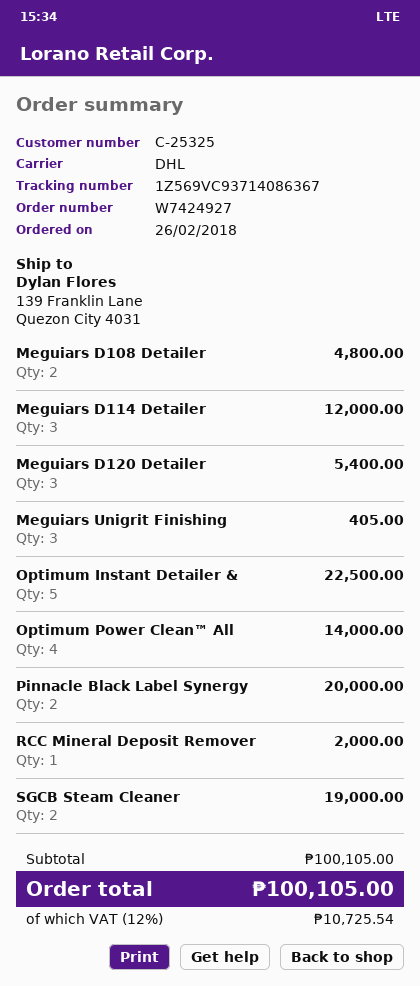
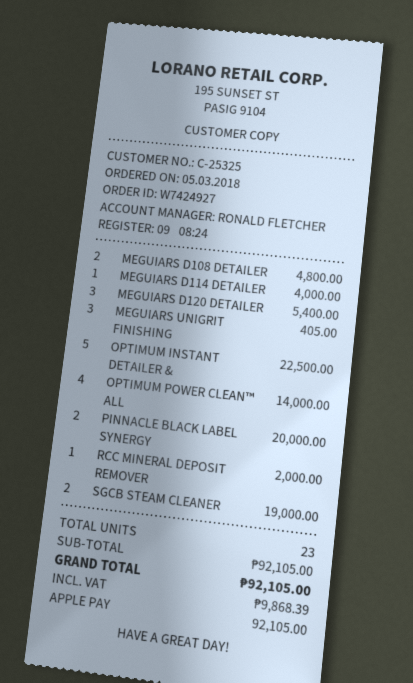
order date: 2018-02-26 -> 2018-03-05
Meguiars D114 Detailer: 3 for 12000.00 -> 1 for 4000.00
subtotal: 100105.00 -> 92105.00
tax: 10725.54 -> 9868.39
total: 100105.00 -> 92105.00

